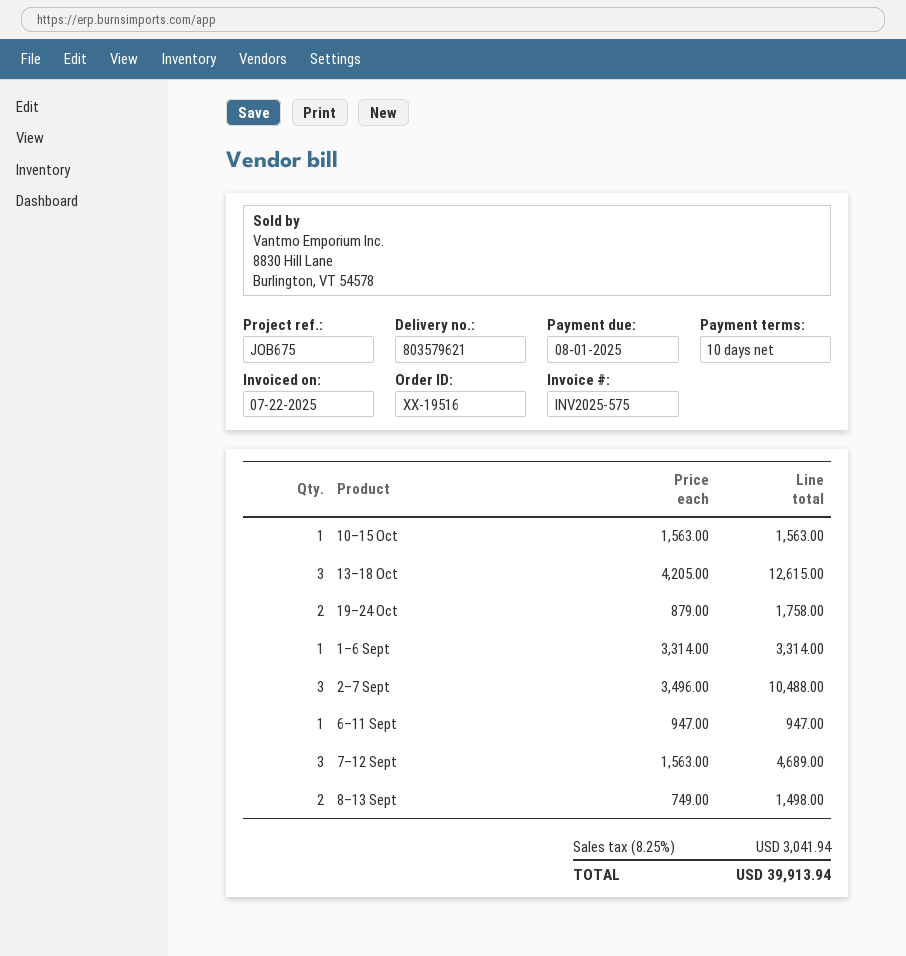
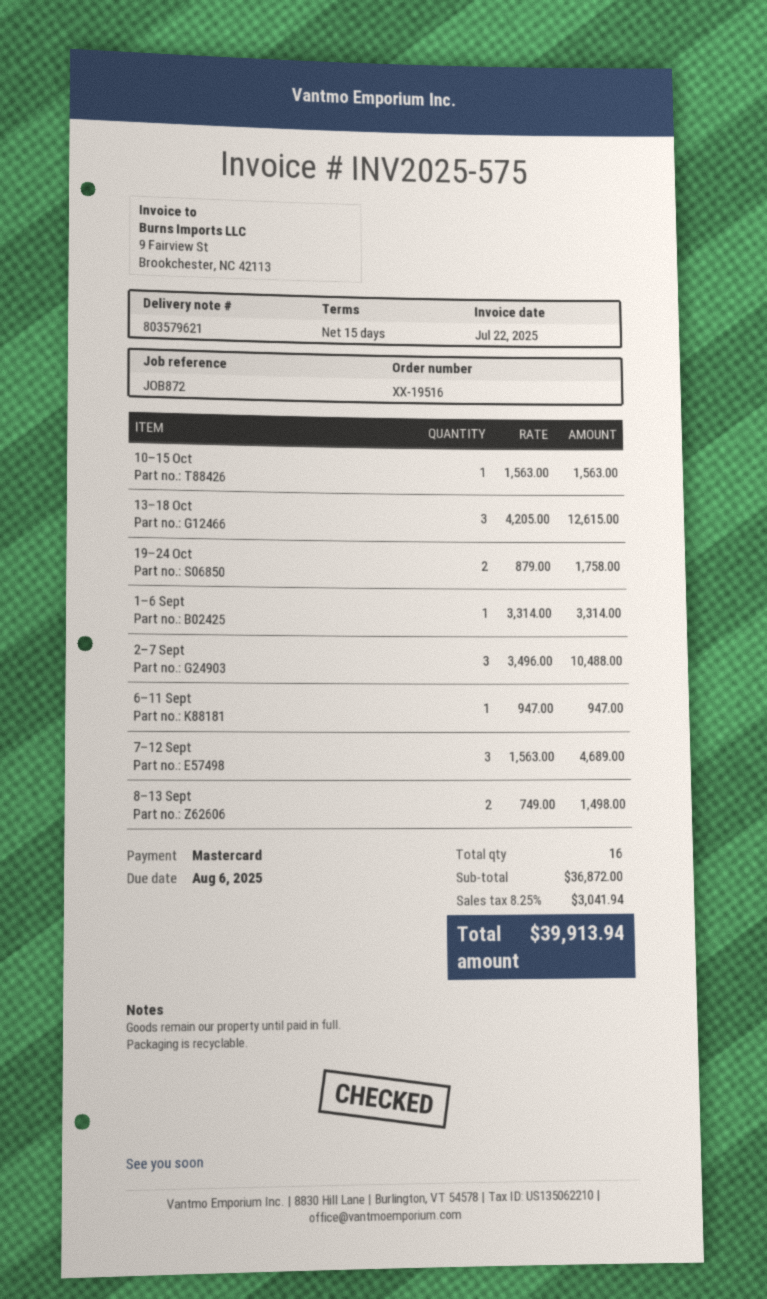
payment terms: 10 days -> 15 days
due date: 2025-08-01 -> 2025-08-06
reference: JOB675 -> JOB872

